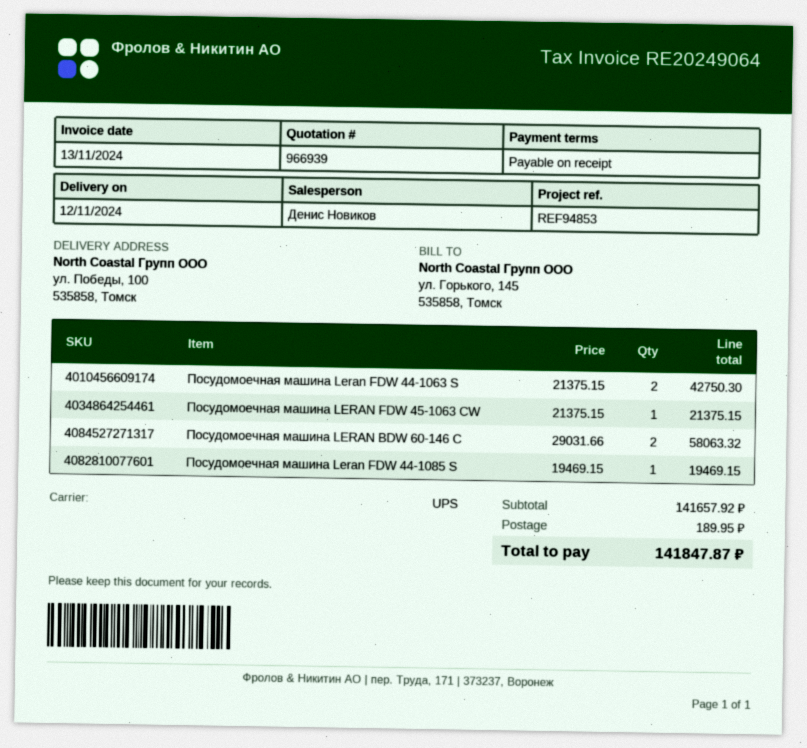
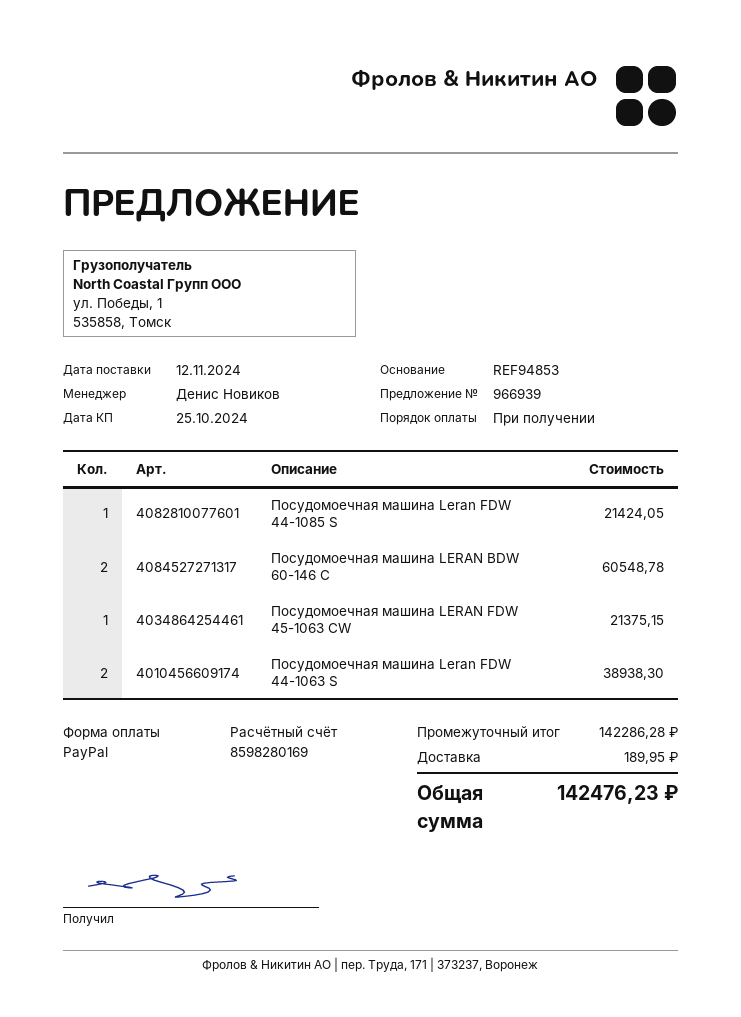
ship to: ул. Победы, 100, 535858, Томск -> ул. Победы, 1, 535858, Томск
Посудомоечная машина Leran FDW 44-1063 S: 2 for 42750.30 -> 2 for 38938.30
Посудомоечная машина LERAN BDW 60-146 С: 2 for 58063.32 -> 2 for 60548.78
Посудомоечная машина Leran FDW 44-1085 S: 1 for 19469.15 -> 1 for 21424.05
subtotal: 141657.92 -> 142286.28
total: 141847.87 -> 142476.23

